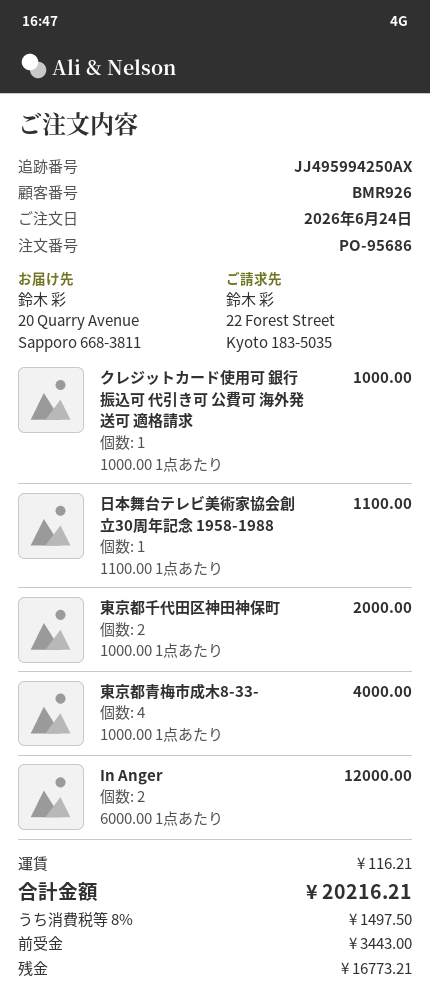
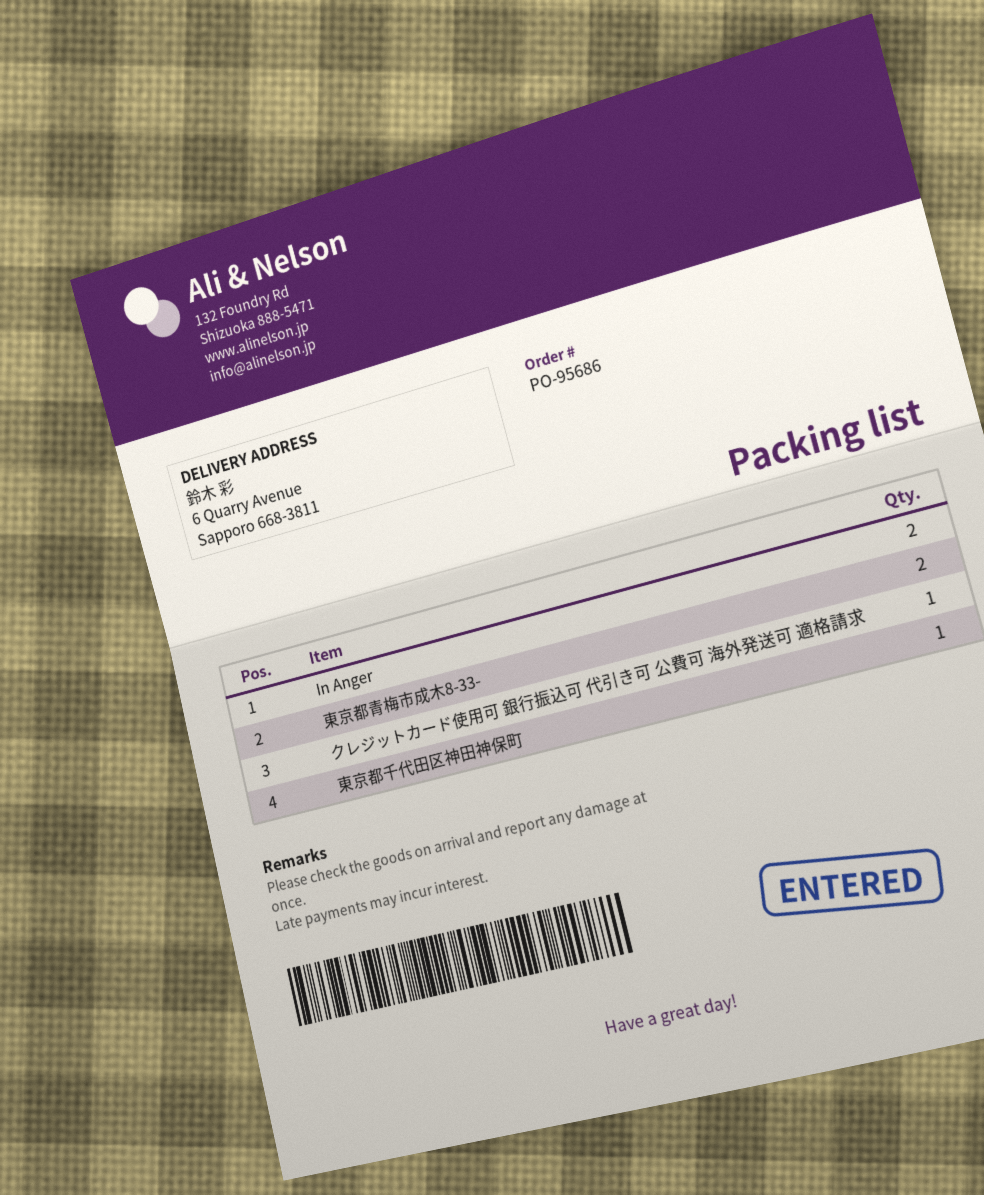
ship to: 20 Quarry Avenue, Sapporo 668-3811 -> 6 Quarry Avenue, Sapporo 668-3811
日本舞台テレビ美術家協会創立30周年記念 1958-1988: 1 -> none
東京都千代田区神田神保町: 2 -> 1
東京都青梅市成木8-33-: 4 -> 2

